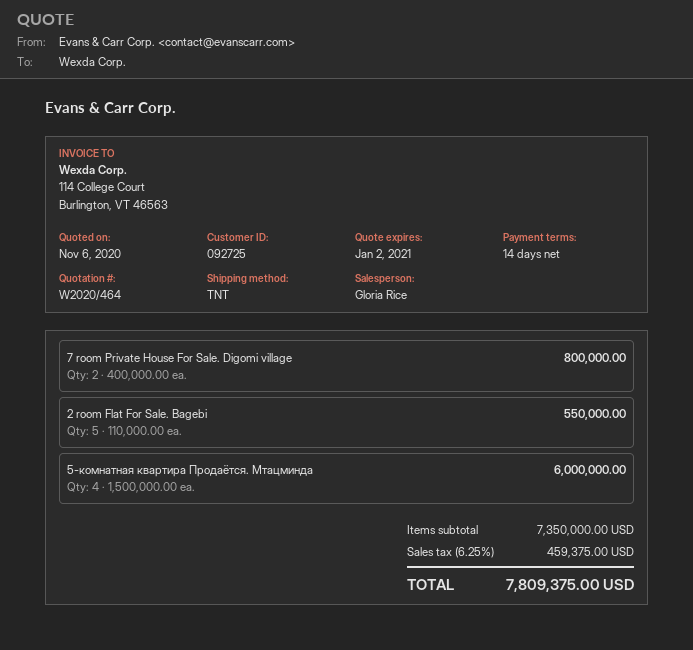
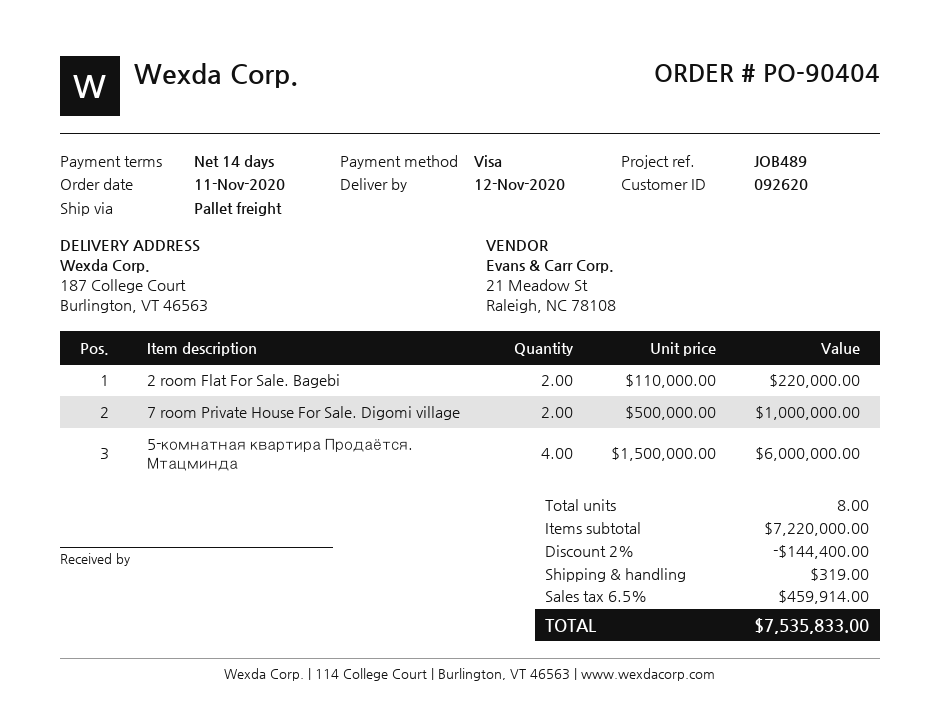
customer number: 092725 -> 092620
shipping method: TNT -> pallet freight
7 room Private House For Sale. Digomi village: 2 x 400000.00 = 800000.00 -> 2 x 500000.00 = 1000000.00
2 room Flat For Sale. Bagebi: 5 x 110000.00 = 550000.00 -> 2 x 110000.00 = 220000.00
subtotal: 7350000.00 -> 7220000.00
discount: none -> 2% = 144400.00
shipping: none -> 319.00
tax: 6.25% = 459375.00 -> 6.5% = 459914.00
total: 7809375.00 -> 7535833.00

